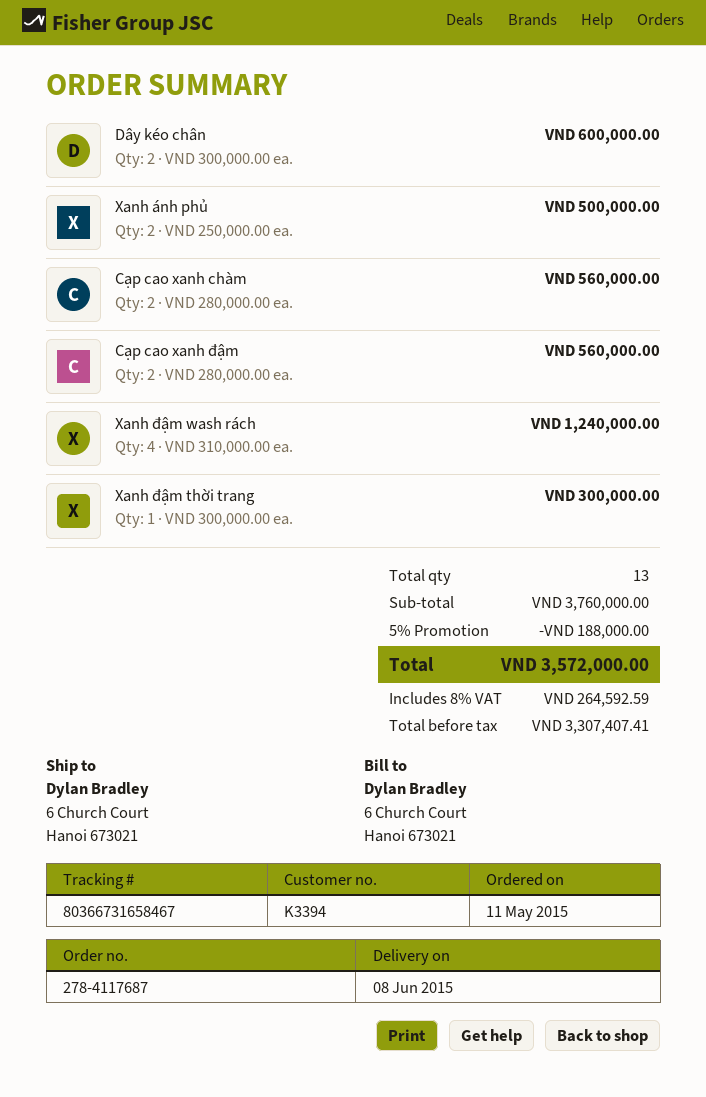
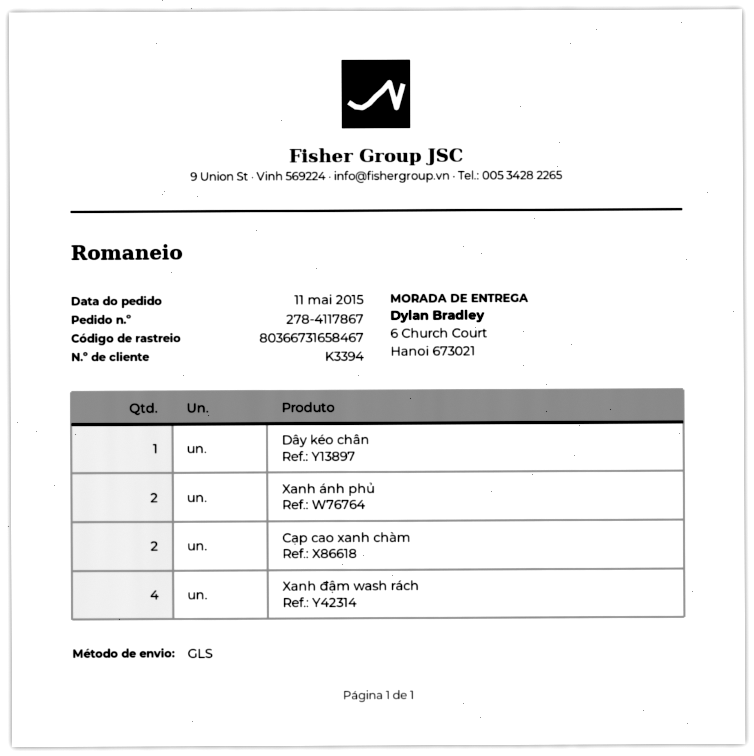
order number: 278-4117687 -> 278-4117867
Dây kéo chân: 2 -> 1
Cạp cao xanh đậm: 2 -> none
Xanh đậm thời trang: 1 -> none

